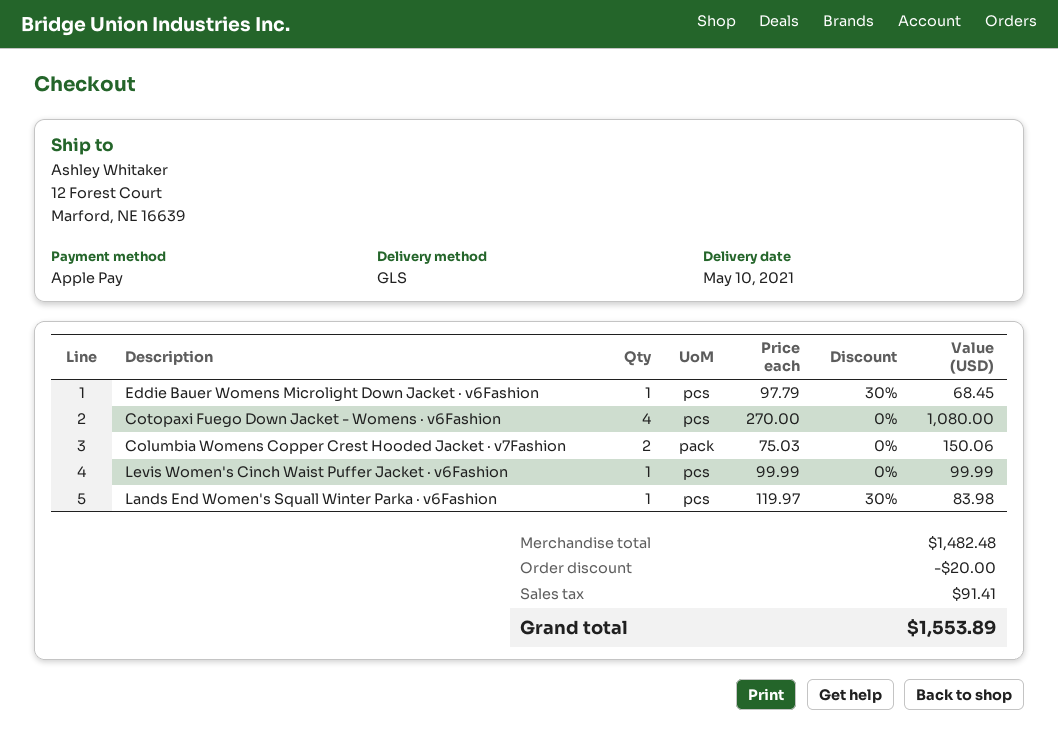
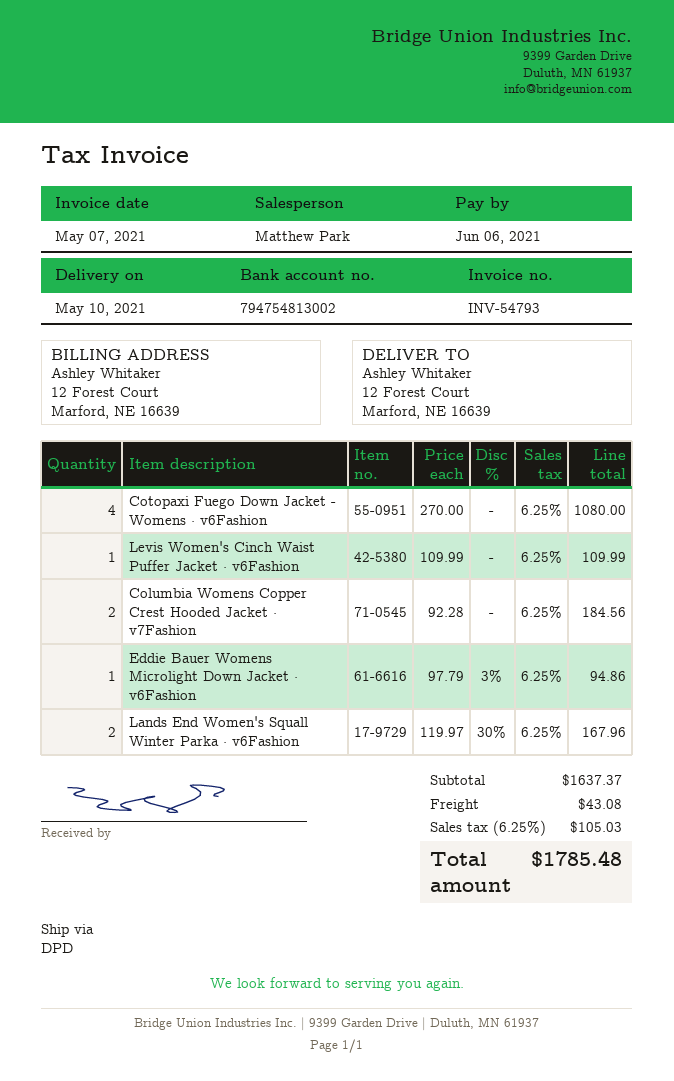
shipping method: GLS -> DPD
Eddie Bauer Womens Microlight Down Jacket · v6Fashion: 1 x 97.79 - 30% = 68.45 -> 1 x 97.79 - 3% = 94.86
Columbia Womens Copper Crest Hooded Jacket · v7Fashion: 2 x 75.03 = 150.06 -> 2 x 92.28 = 184.56
Levis Women's Cinch Waist Puffer Jacket · v6Fashion: 1 x 99.99 = 99.99 -> 1 x 109.99 = 109.99
Lands End Women's Squall Winter Parka · v6Fashion: 1 x 119.97 - 30% = 83.98 -> 2 x 119.97 - 30% = 167.96
subtotal: 1482.48 -> 1637.37
discount: 20.00 -> none
shipping: none -> 43.08
tax: 91.41 -> 105.03
total: 1553.89 -> 1785.48

